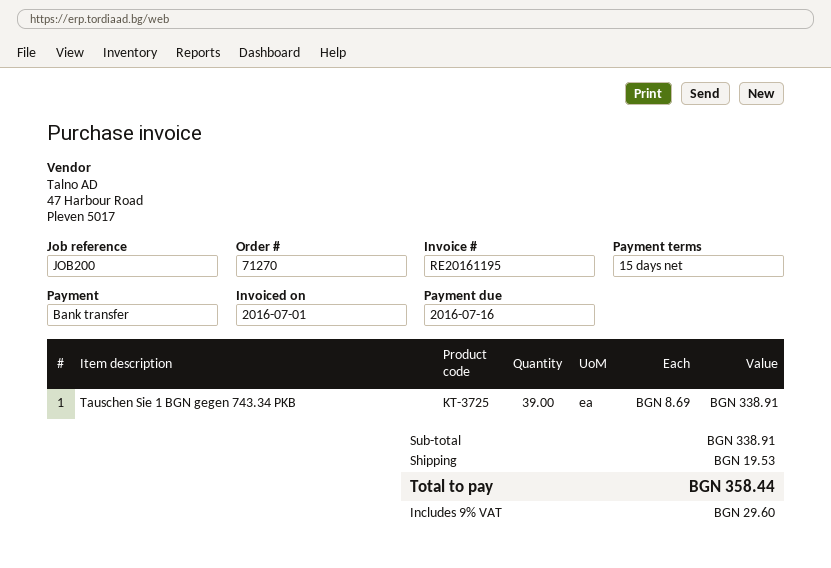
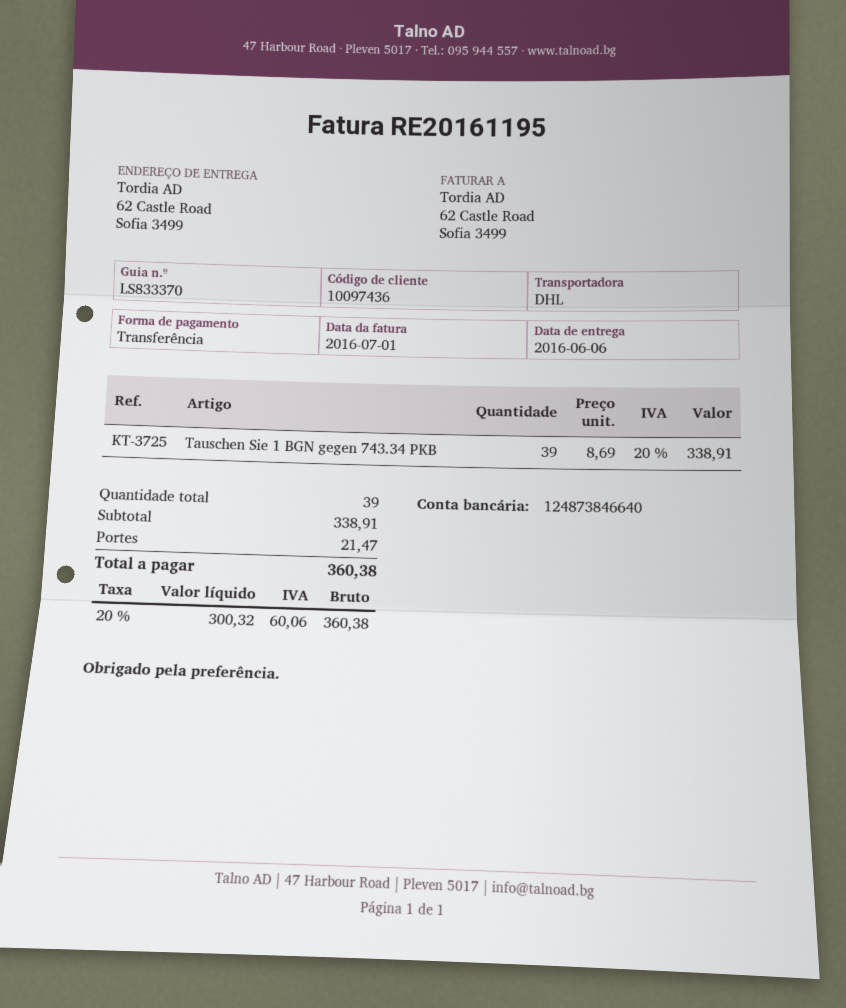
shipping: 19.53 -> 21.47
tax: 9% = 29.60 -> 20% = 60.06
total: 358.44 -> 360.38

